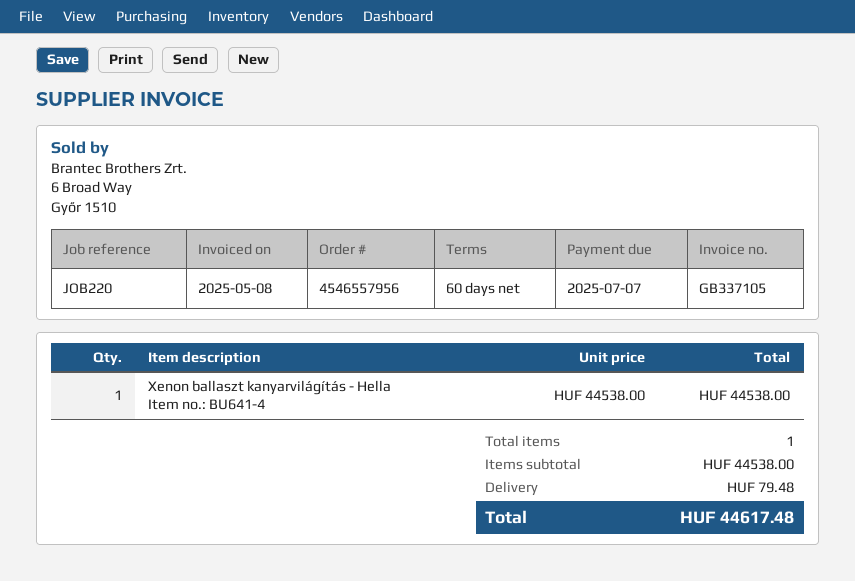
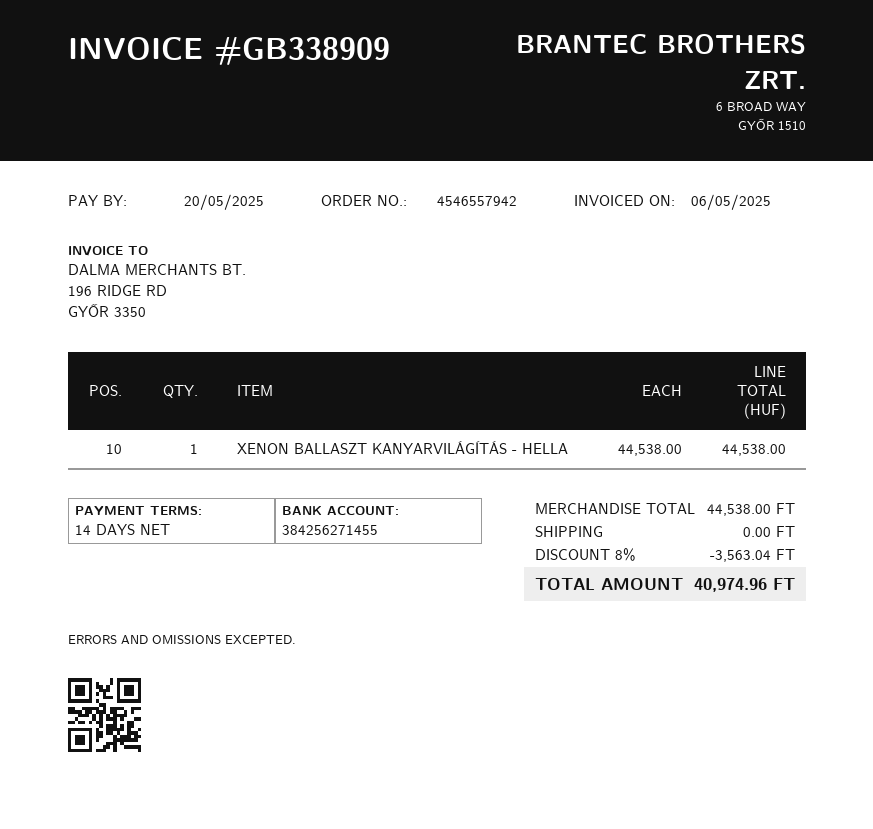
order number: 4546557956 -> 4546557942
invoice number: GB337105 -> GB338909
invoice date: 2025-05-08 -> 2025-05-06
payment terms: 60 days -> 14 days
due date: 2025-07-07 -> 2025-05-20
discount: none -> 8% = 3563.04
shipping: 79.48 -> 0.00
total: 44617.48 -> 40974.96

